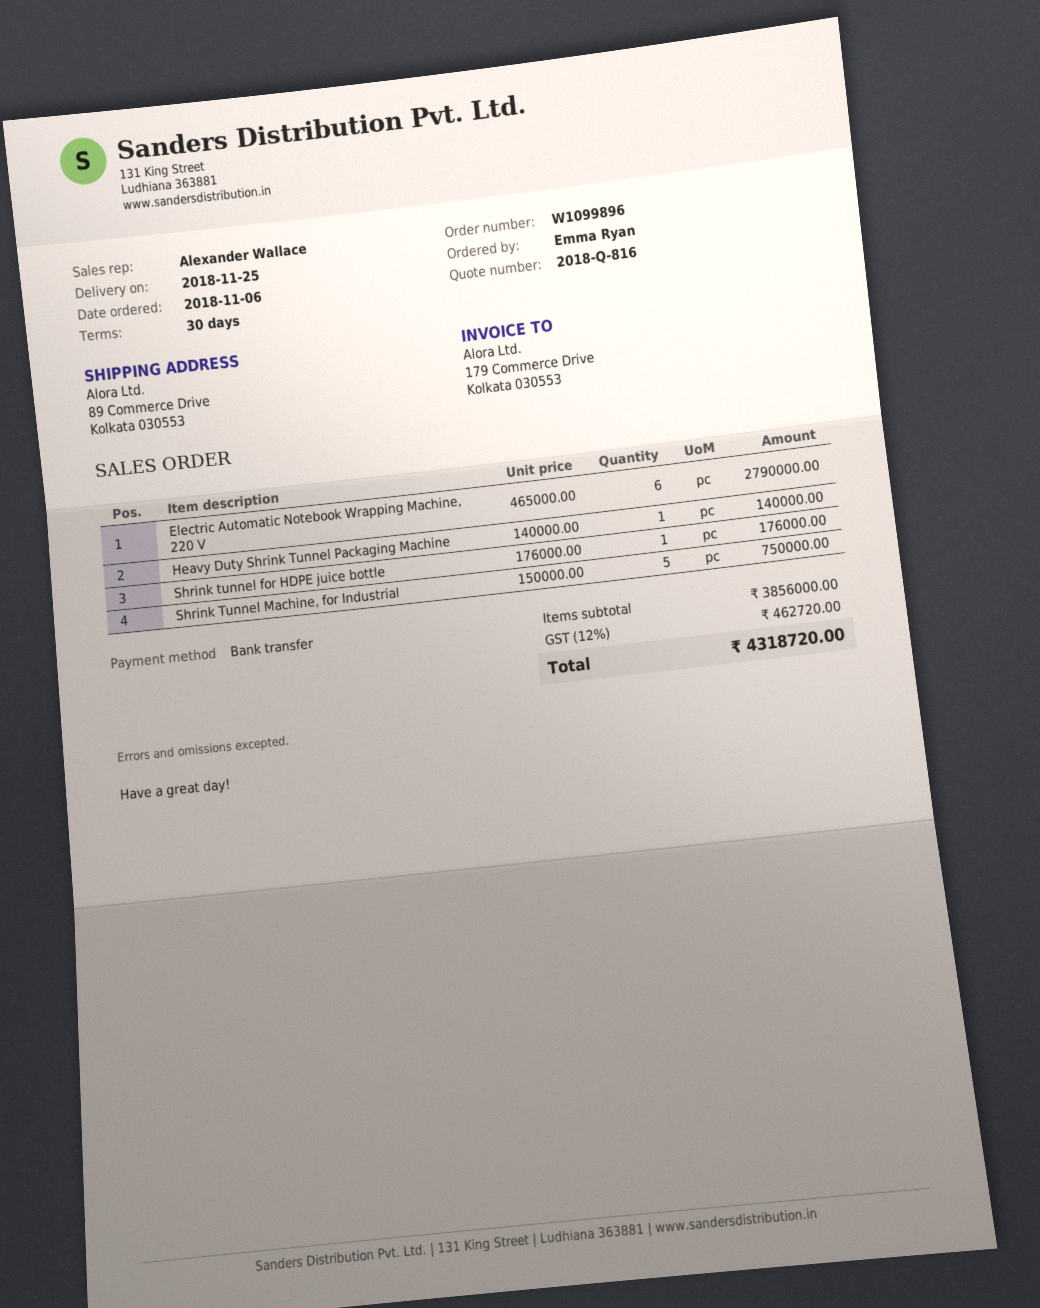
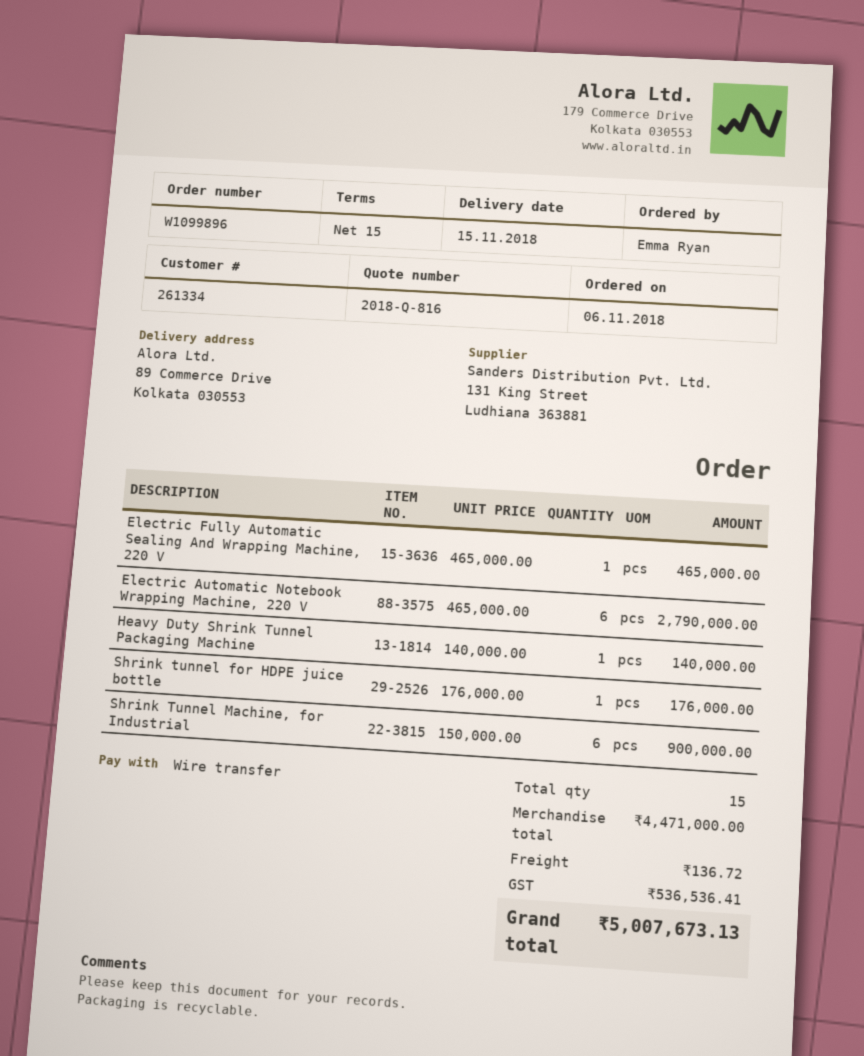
delivery date: 2018-11-25 -> 2018-11-15
payment terms: 30 days -> 15 days
Shrink Tunnel Machine, for Industrial: 5 x 150000.00 = 750000.00 -> 6 x 150000.00 = 900000.00
Electric Fully Automatic Sealing And Wrapping Machine, 220 V: none -> 1 x 465000.00 = 465000.00
subtotal: 3856000.00 -> 4471000.00
shipping: none -> 136.72
tax: 462720.00 -> 536536.41
total: 4318720.00 -> 5007673.13

